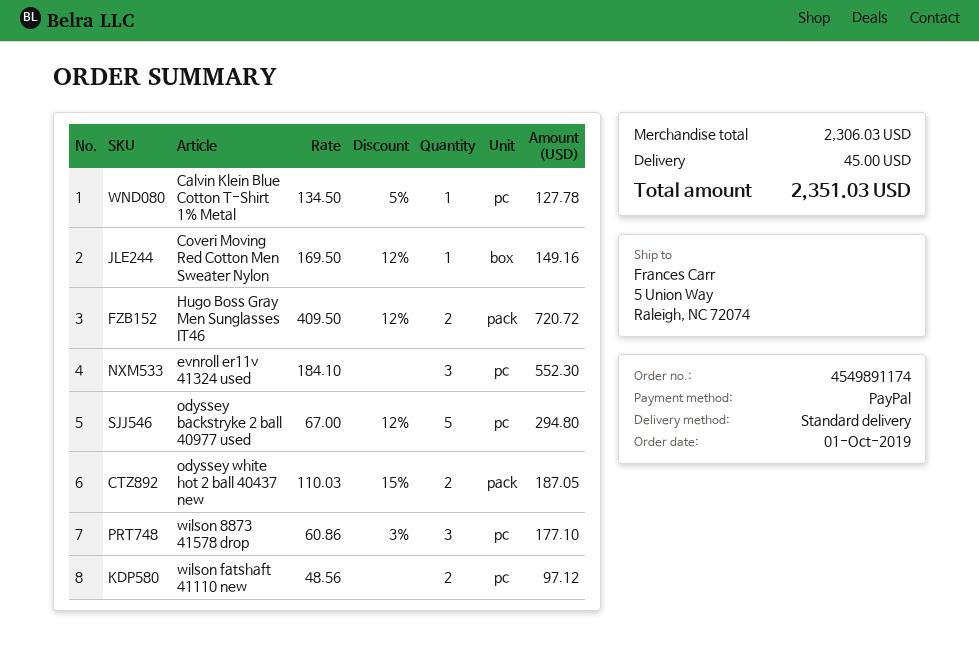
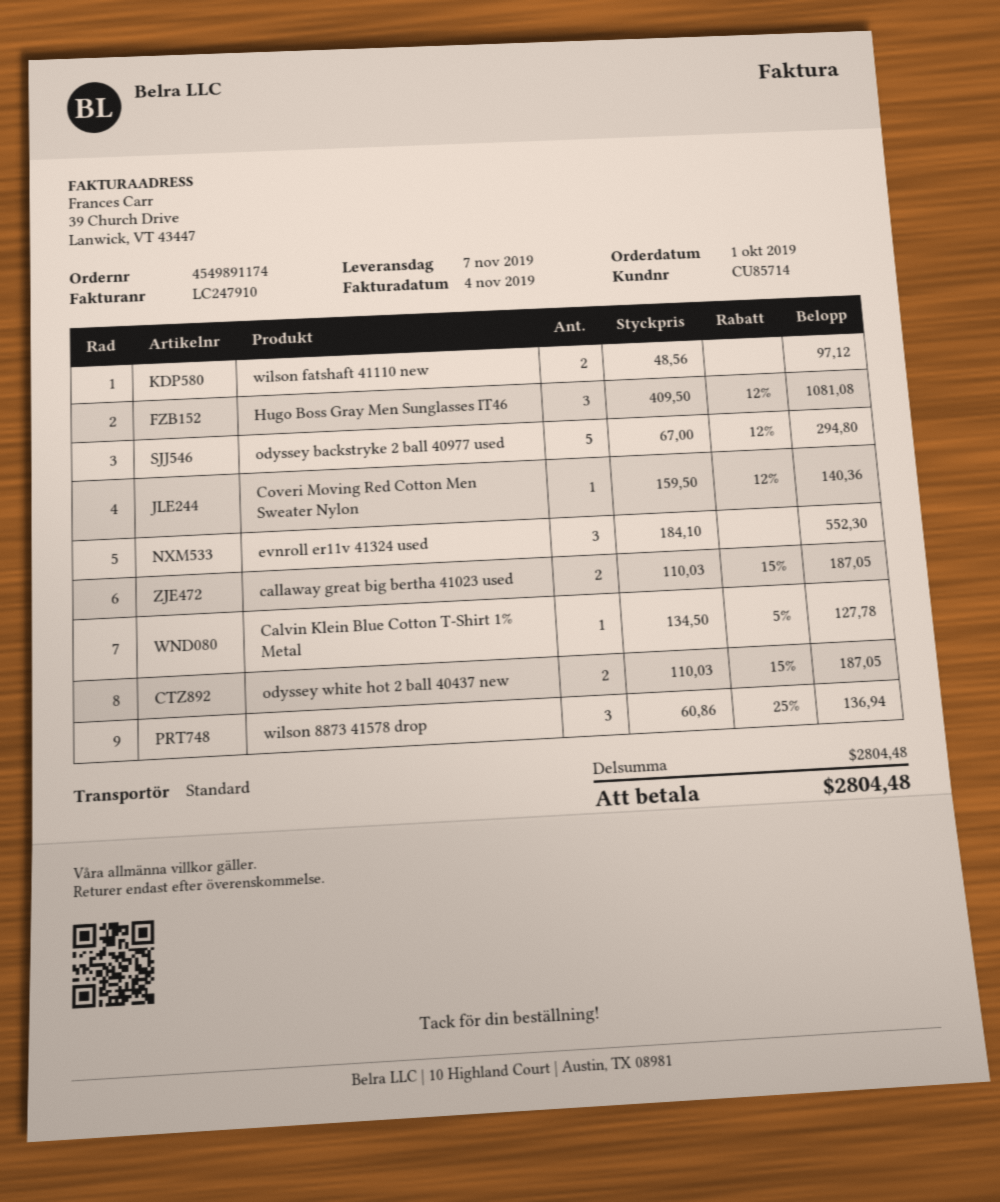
Coveri Moving Red Cotton Men Sweater Nylon: 1 x 169.50 - 12% = 149.16 -> 1 x 159.50 - 12% = 140.36
Hugo Boss Gray Men Sunglasses IT46: 2 x 409.50 - 12% = 720.72 -> 3 x 409.50 - 12% = 1081.08
wilson 8873 41578 drop: 3 x 60.86 - 3% = 177.10 -> 3 x 60.86 - 25% = 136.94
callaway great big bertha 41023 used: none -> 2 x 110.03 - 15% = 187.05
subtotal: 2306.03 -> 2804.48
shipping: 45.00 -> none
total: 2351.03 -> 2804.48

